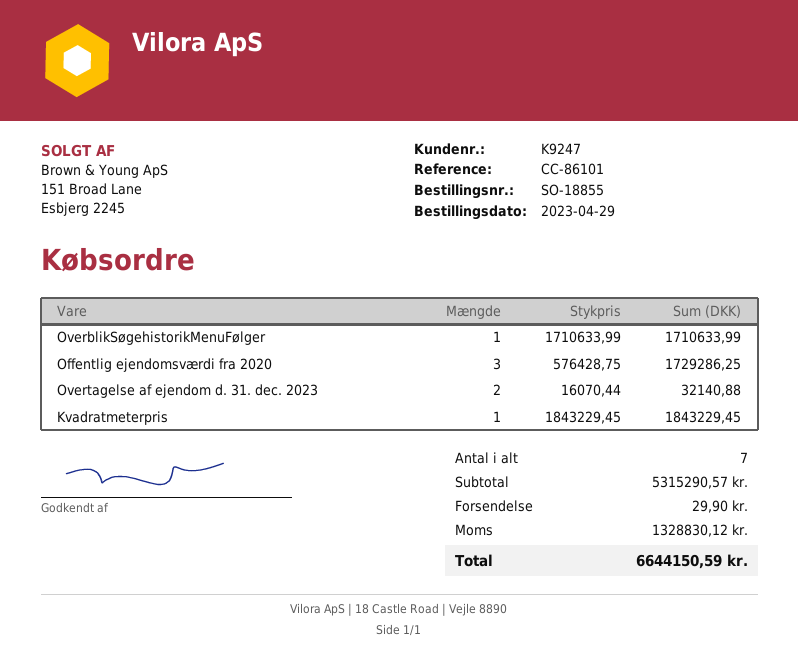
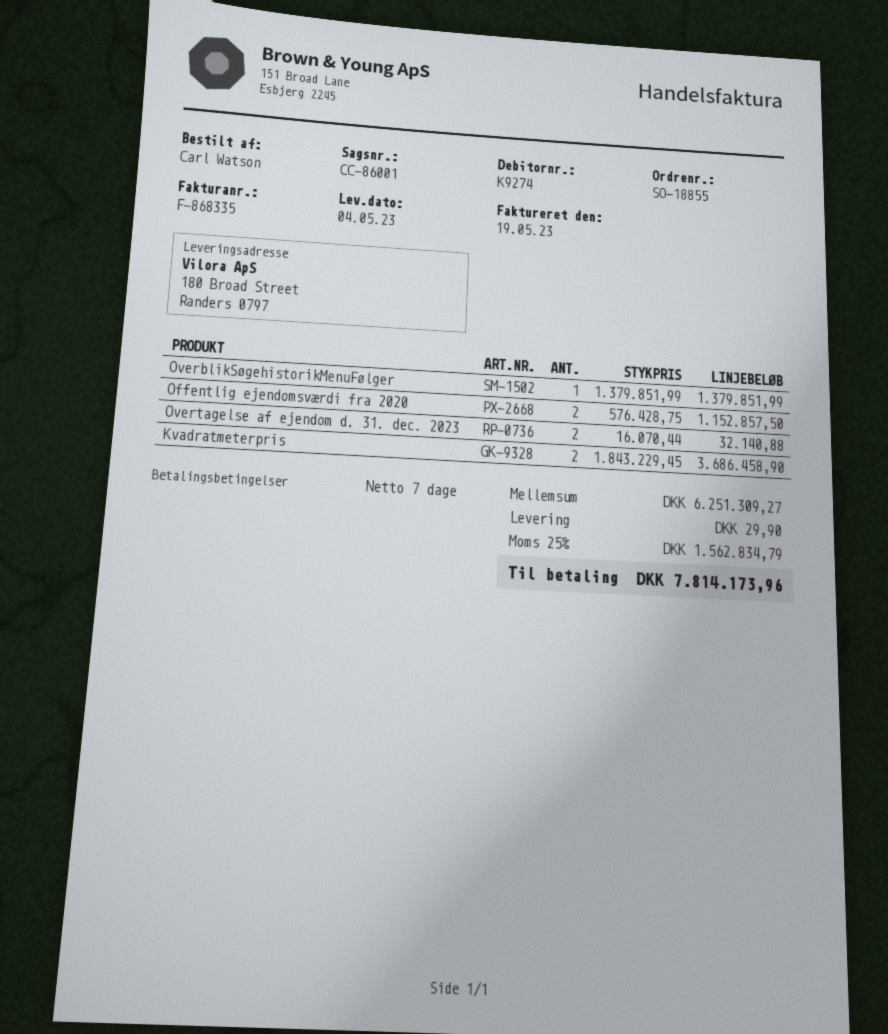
customer number: K9247 -> K9274
reference: CC-86101 -> CC-86001
OverblikSøgehistorikMenuFølger: 1 x 1710633.99 = 1710633.99 -> 1 x 1379851.99 = 1379851.99
Offentlig ejendomsværdi fra 2020: 3 x 576428.75 = 1729286.25 -> 2 x 576428.75 = 1152857.50
Kvadratmeterpris: 1 x 1843229.45 = 1843229.45 -> 2 x 1843229.45 = 3686458.90
subtotal: 5315290.57 -> 6251309.27
tax: 1328830.12 -> 1562834.79
total: 6644150.59 -> 7814173.96

